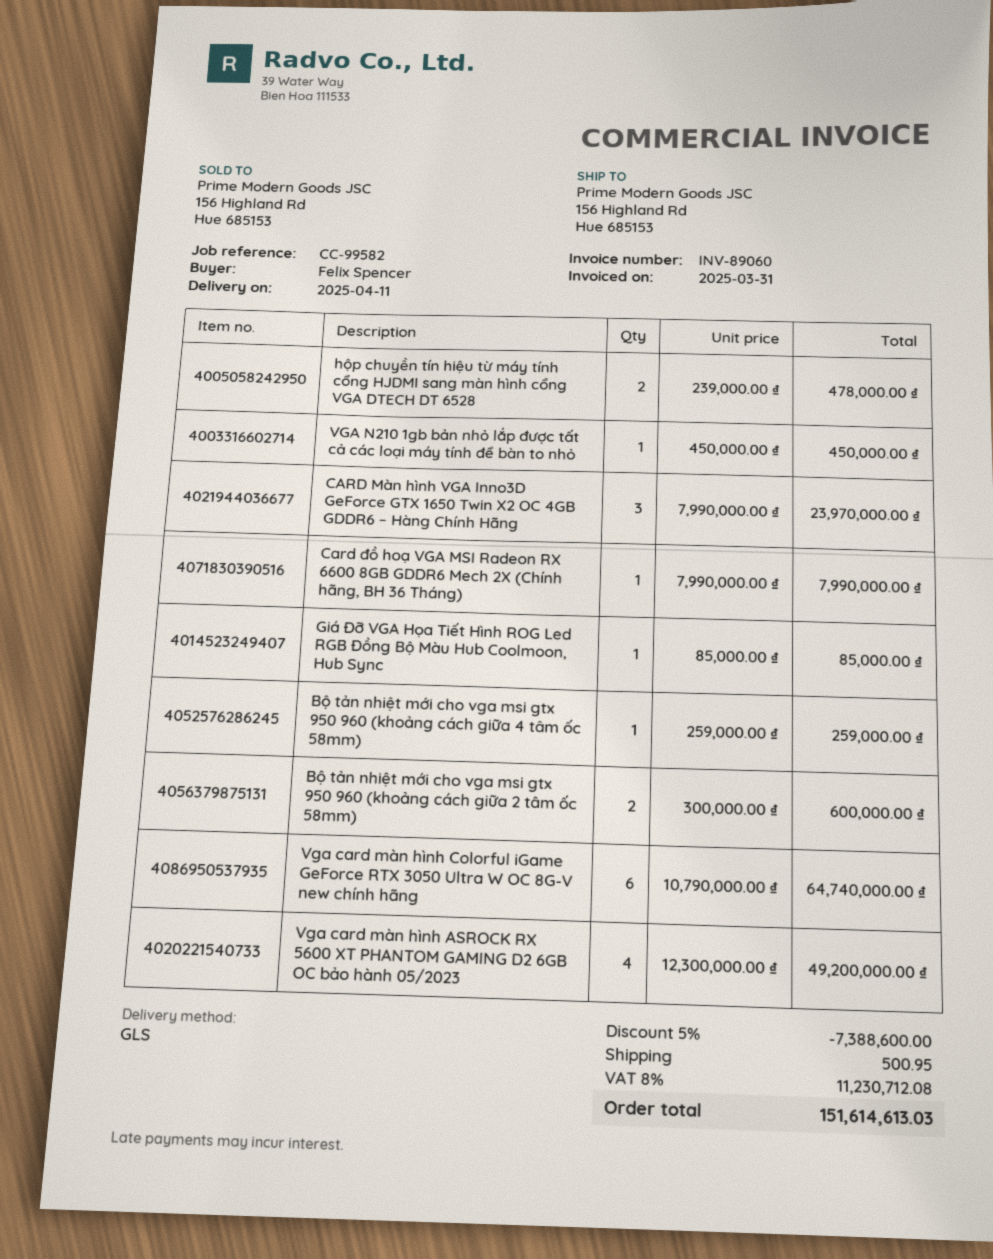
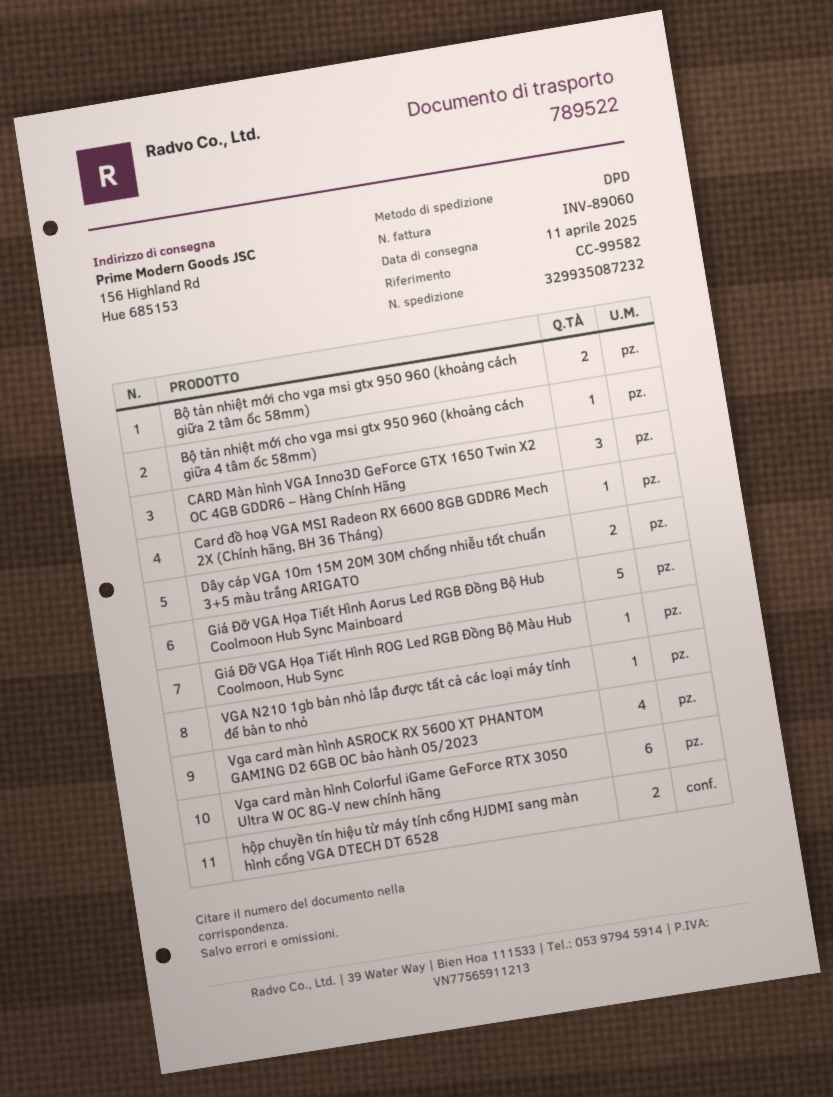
shipping method: GLS -> DPD
Dây cáp VGA 10m 15M 20M 30M chống nhiễu tốt chuẩn 3+5 màu trắng ARIGATO: none -> 2
Giá Đỡ VGA Họa Tiết Hình Aorus Led RGB Đồng Bộ Hub Coolmoon Hub Sync Mainboard: none -> 5

